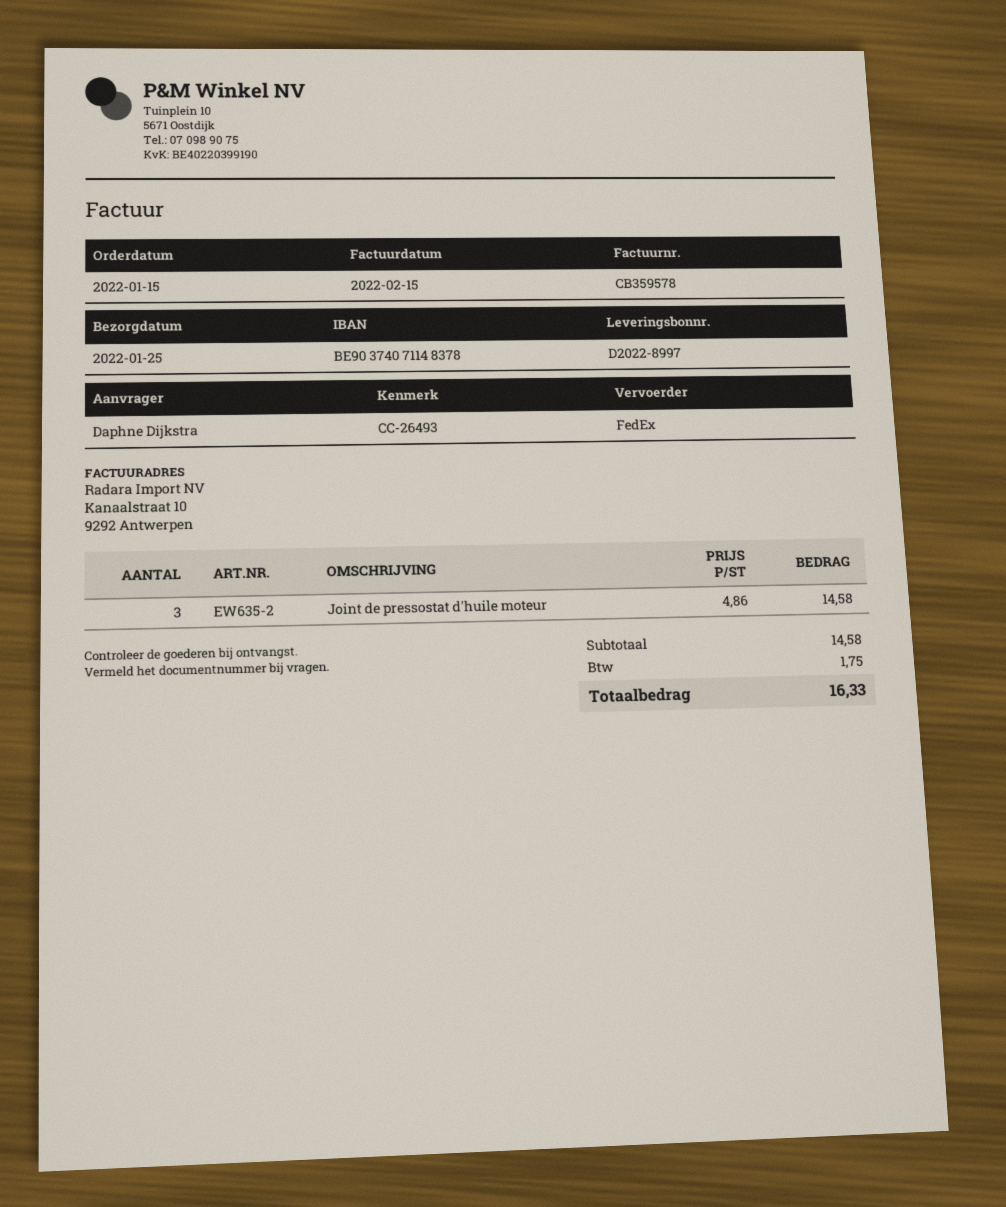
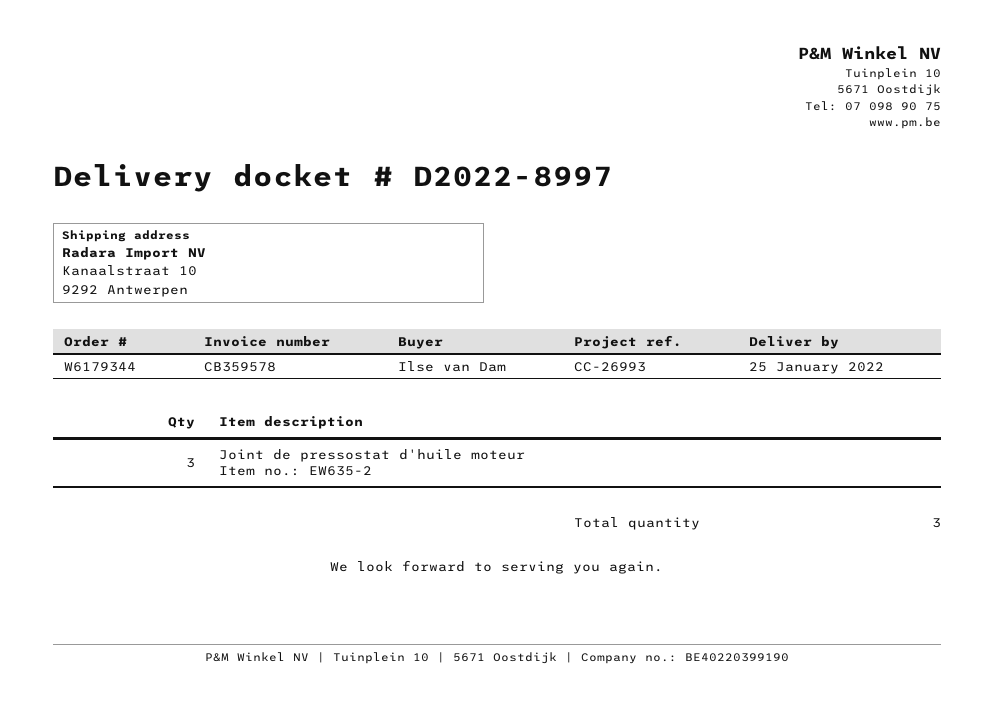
reference: CC-26493 -> CC-26993
ordered by: Daphne Dijkstra -> Ilse van Dam

